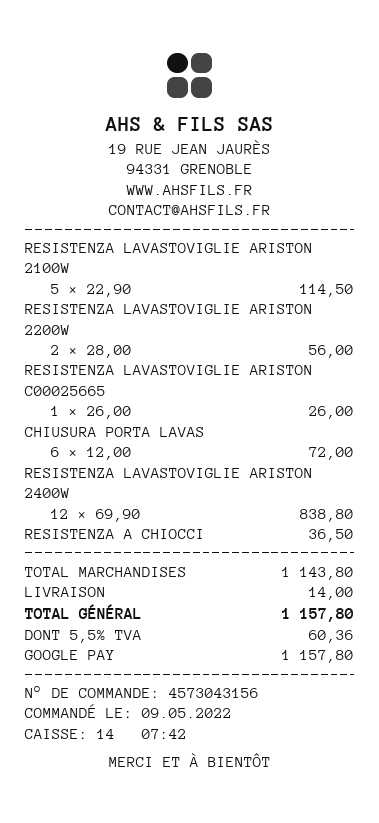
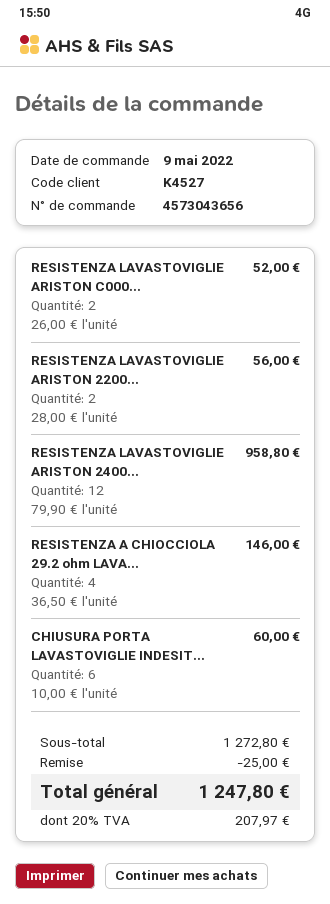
order number: 4573043156 -> 4573043656
RESISTENZA LAVASTOVIGLIE ARISTON 2100W: 5 x 22.90 = 114.50 -> none
RESISTENZA LAVASTOVIGLIE ARISTON C00025665: 1 x 26.00 = 26.00 -> 2 x 26.00 = 52.00
CHIUSURA PORTA LAVAS: 6 x 12.00 = 72.00 -> 6 x 10.00 = 60.00
RESISTENZA LAVASTOVIGLIE ARISTON 2400W: 12 x 69.90 = 838.80 -> 12 x 79.90 = 958.80
RESISTENZA A CHIOCCI: 1 x 36.50 = 36.50 -> 4 x 36.50 = 146.00
subtotal: 1143.80 -> 1272.80
discount: none -> 25.00
shipping: 14.00 -> none
tax: 5.5% = 60.36 -> 20% = 207.97
total: 1157.80 -> 1247.80

